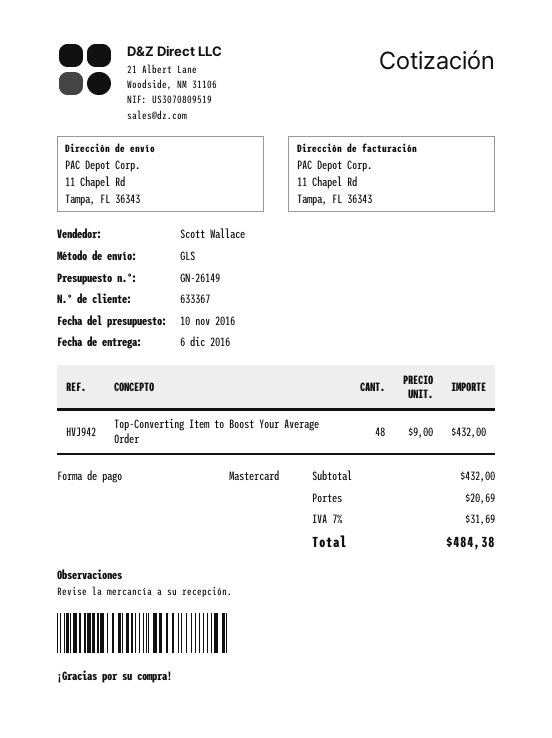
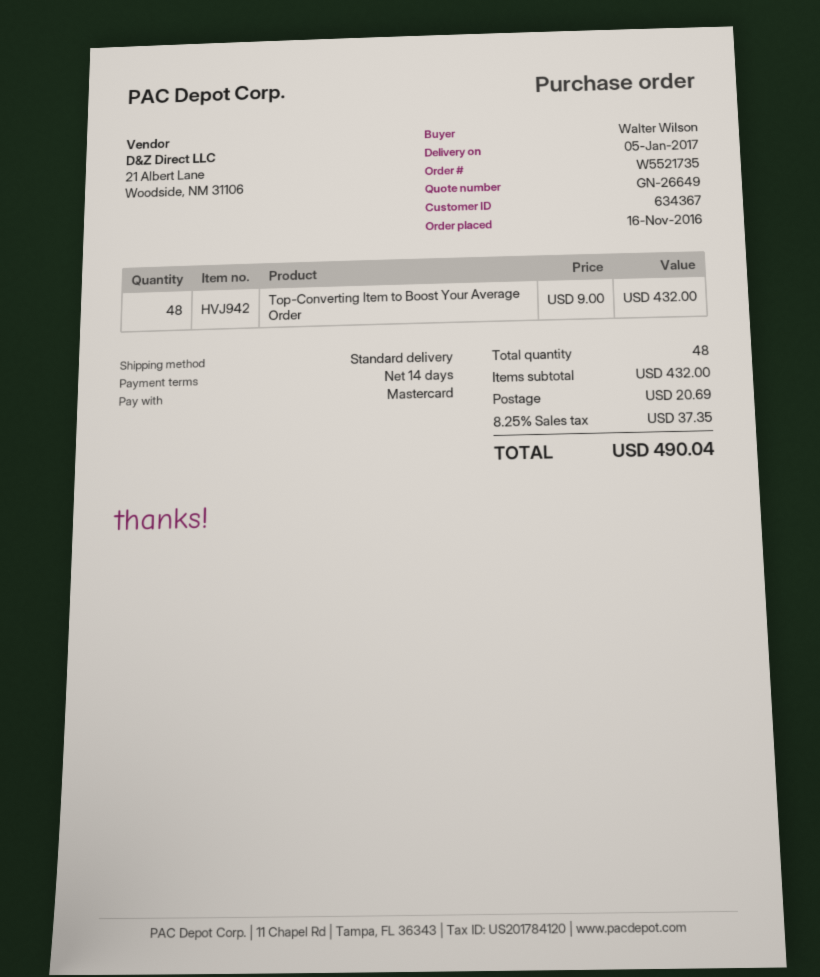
quote number: GN-26149 -> GN-26649
delivery date: 2016-12-06 -> 2017-01-05
customer number: 633367 -> 634367
shipping method: GLS -> standard
tax: 7% = 31.69 -> 8.25% = 37.35
total: 484.38 -> 490.04

